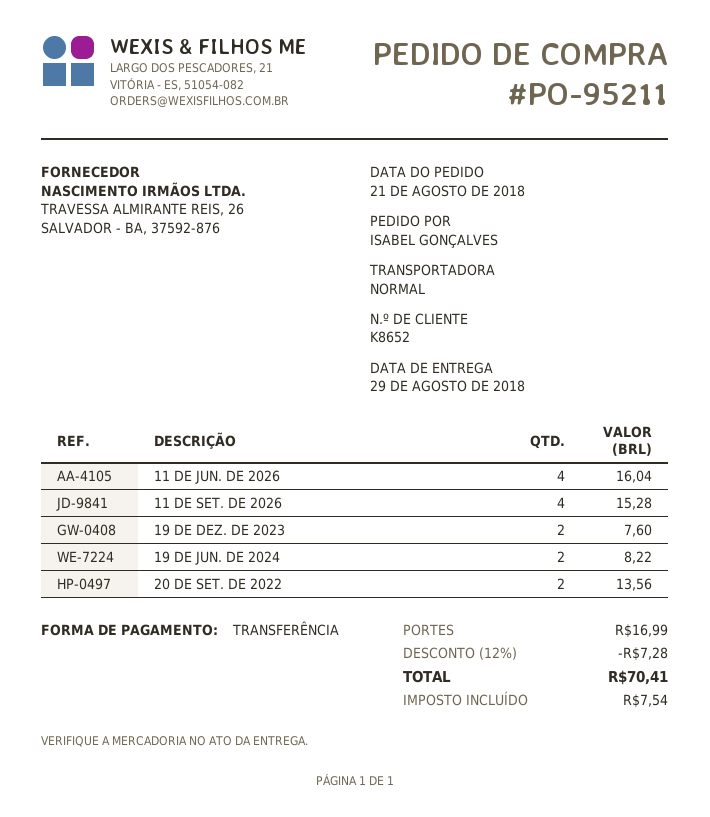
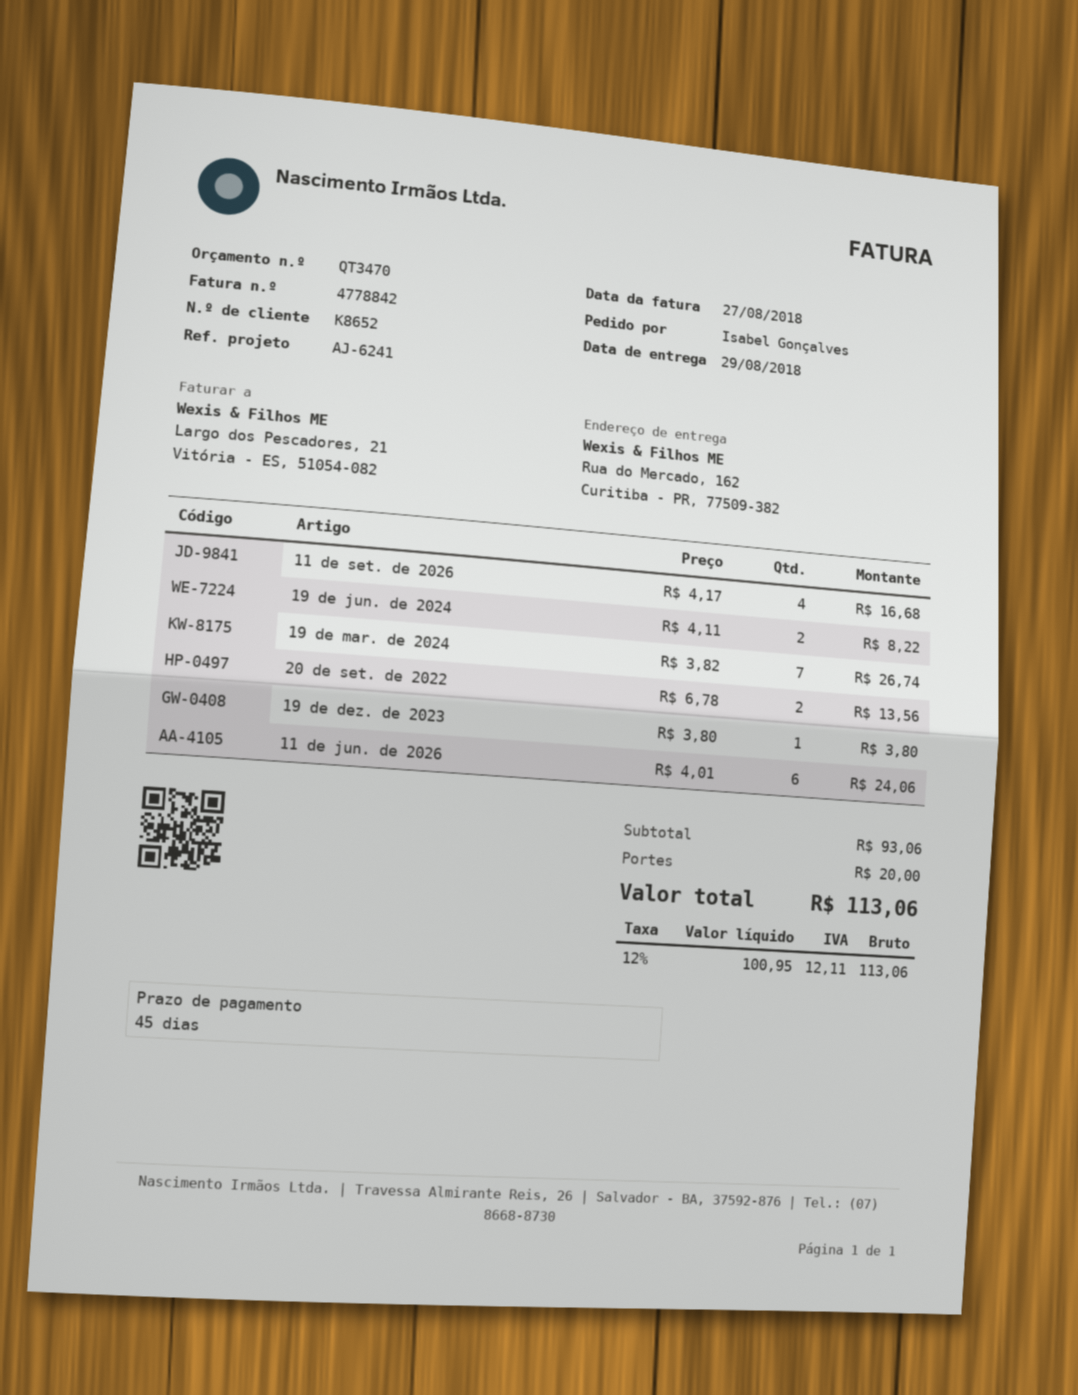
11 DE JUN. DE 2026: 4 for 16.04 -> 6 for 24.06
11 DE SET. DE 2026: 4 for 15.28 -> 4 for 16.68
19 DE DEZ. DE 2023: 2 for 7.60 -> 1 for 3.80
19 de mar. de 2024: none -> 7 for 26.74
discount: 12% = 7.28 -> none
shipping: 16.99 -> 20.00
tax: 7.54 -> 12.11
total: 70.41 -> 113.06

